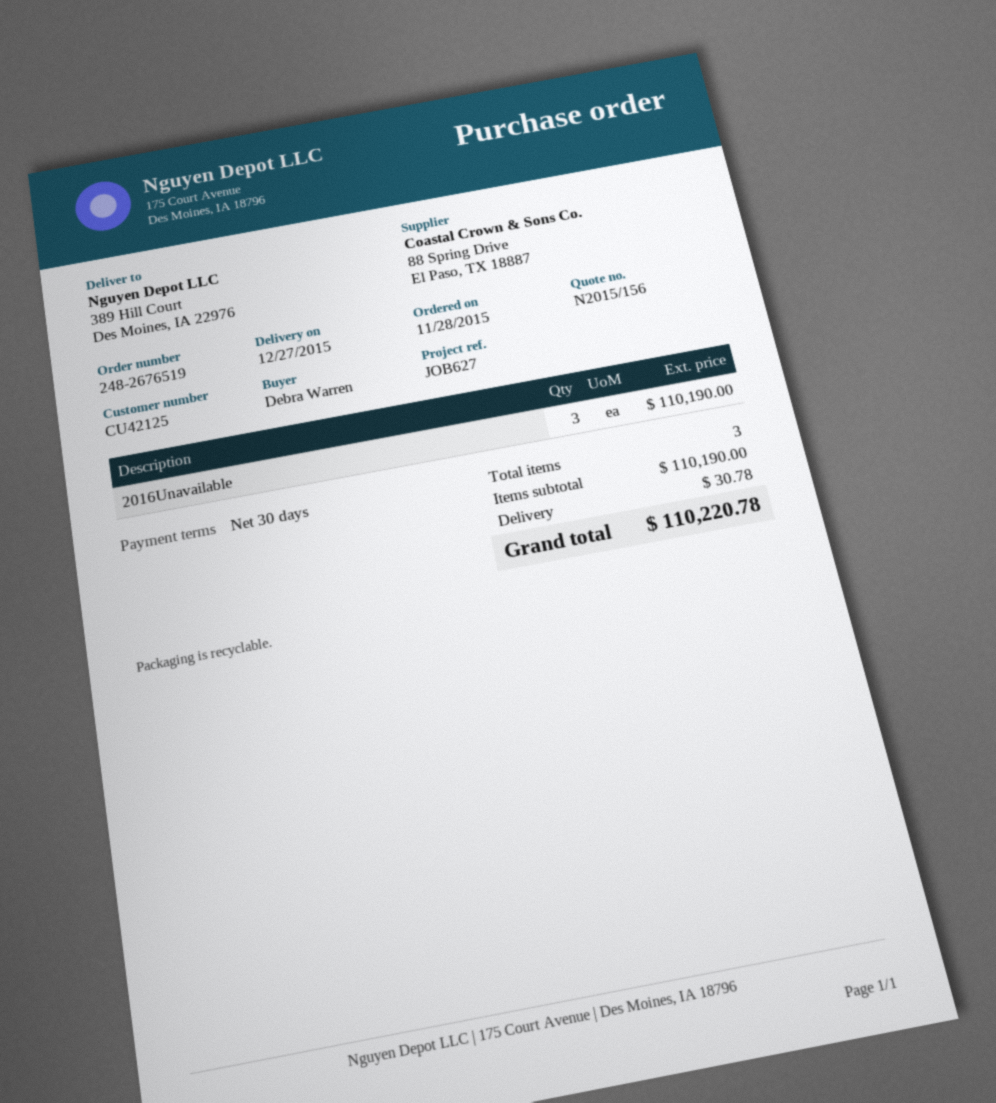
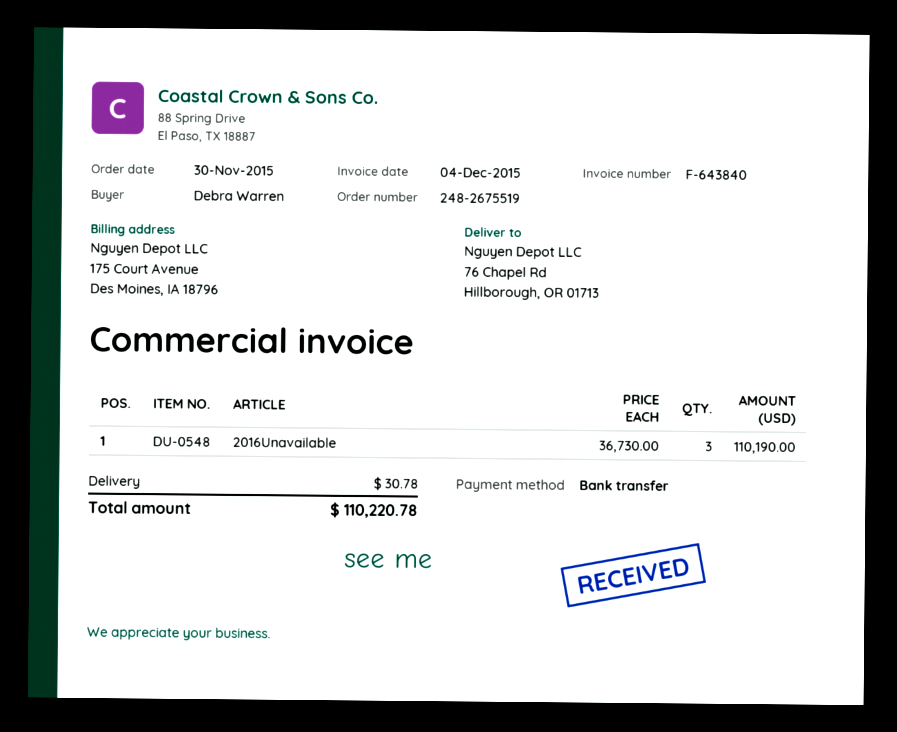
order number: 248-2676519 -> 248-2675519
order date: 2015-11-28 -> 2015-11-30
ship to: 389 Hill Court, Des Moines, IA 22976 -> 76 Chapel Rd, Hillborough, OR 01713

